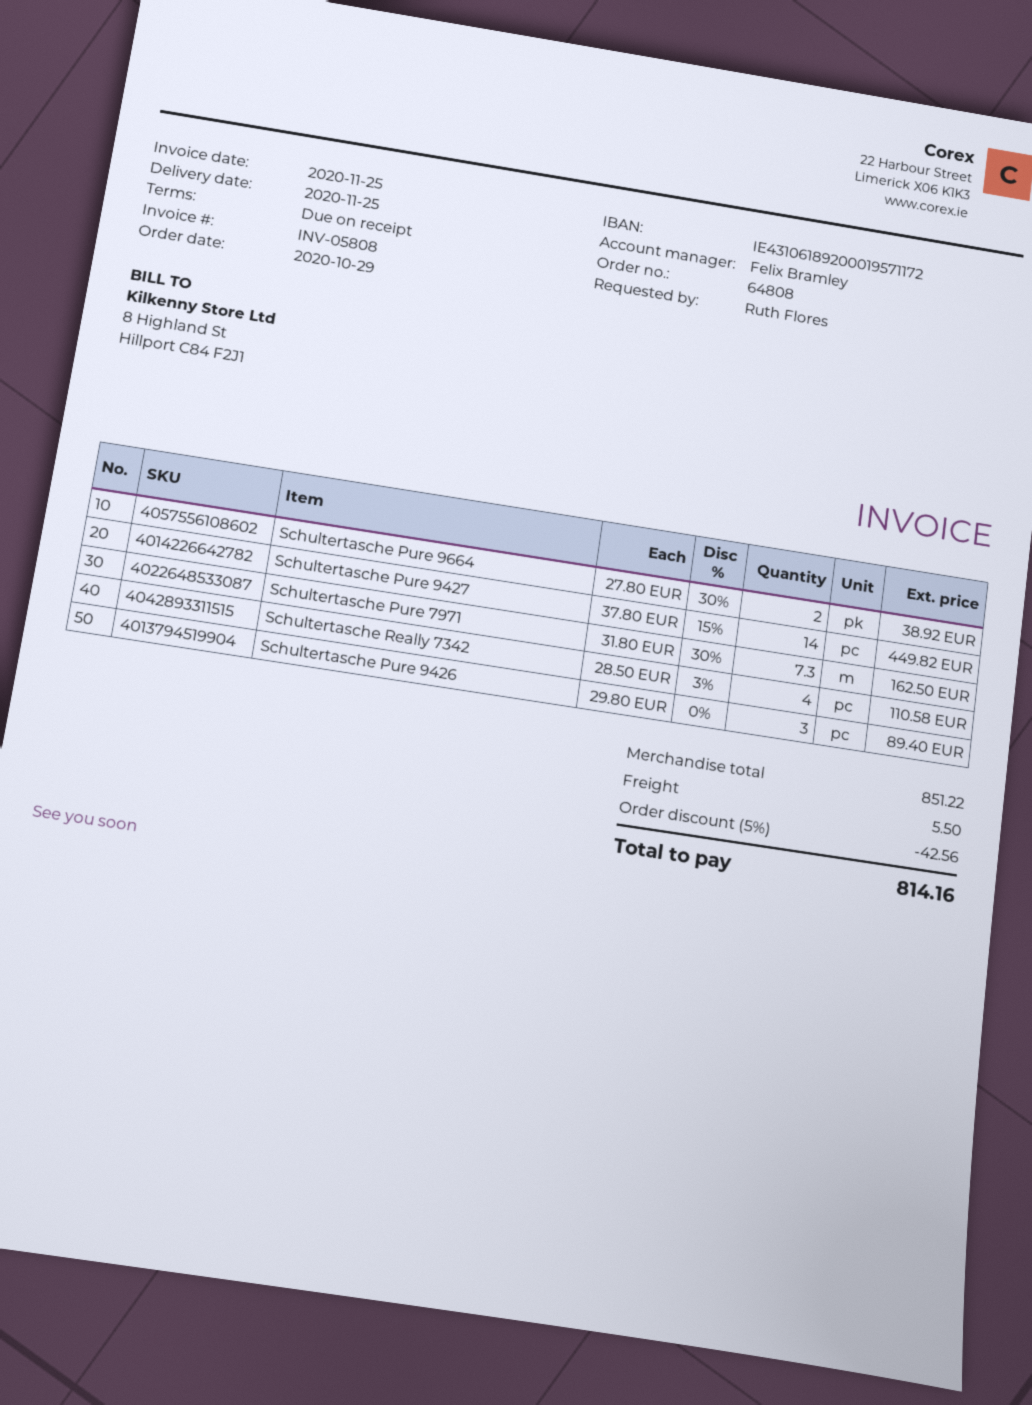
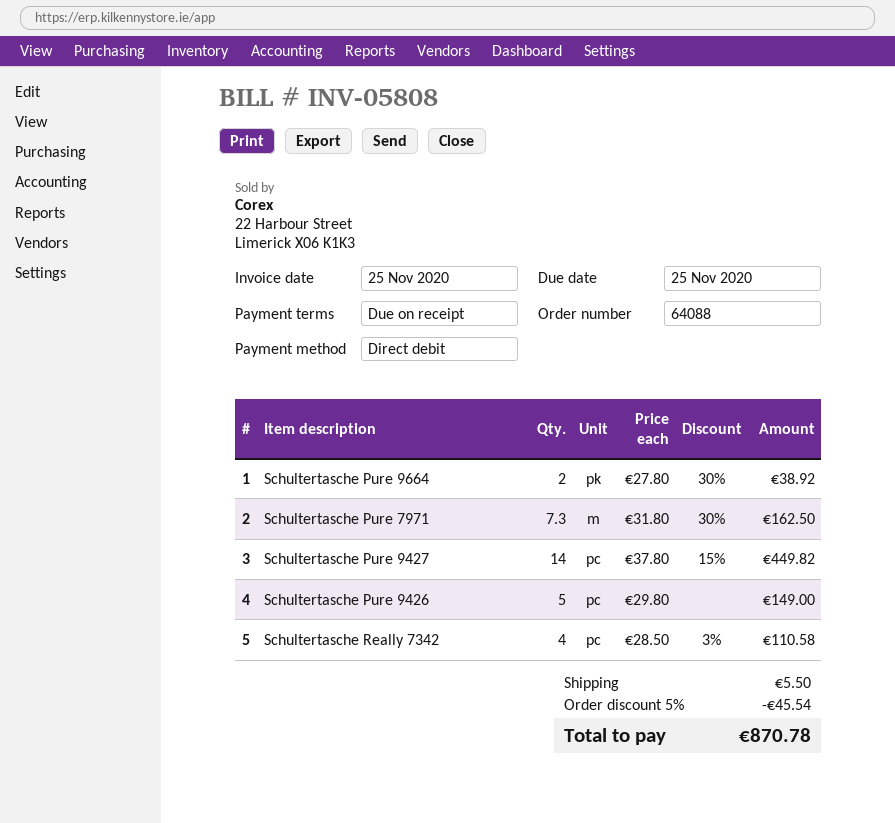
order number: 64808 -> 64088
Schultertasche Pure 9426: 3 x 29.80 = 89.40 -> 5 x 29.80 = 149.00
discount: 5% = 42.56 -> 5% = 45.54
total: 814.16 -> 870.78

